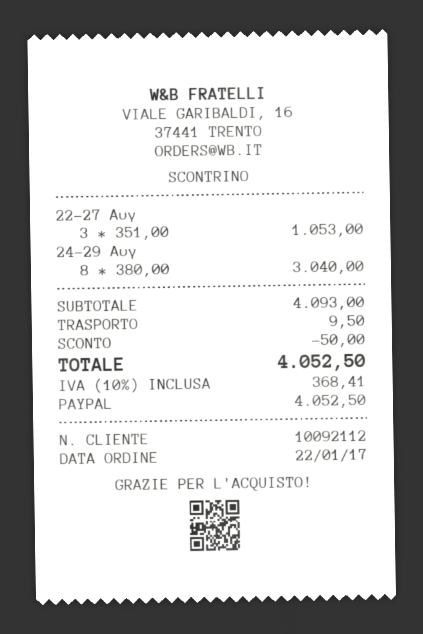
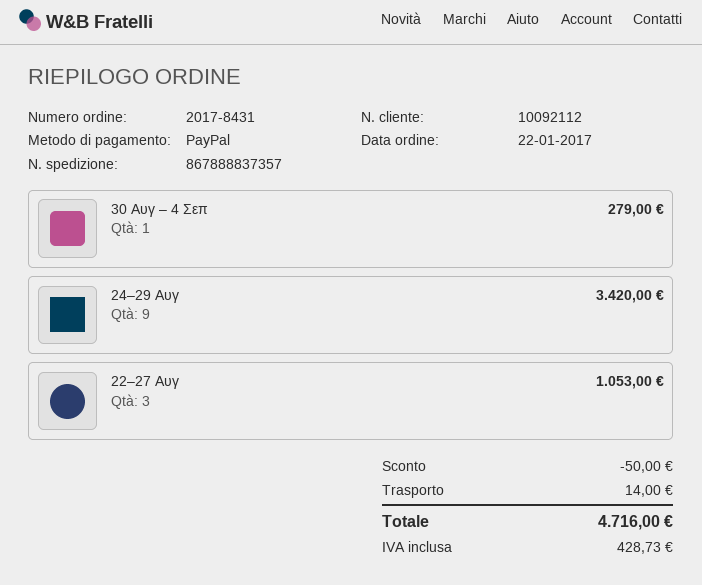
24–29 Αυγ: 8 for 3040.00 -> 9 for 3420.00
30 Αυγ – 4 Σεπ: none -> 1 for 279.00
shipping: 9.50 -> 14.00
tax: 368.41 -> 428.73
total: 4052.50 -> 4716.00

